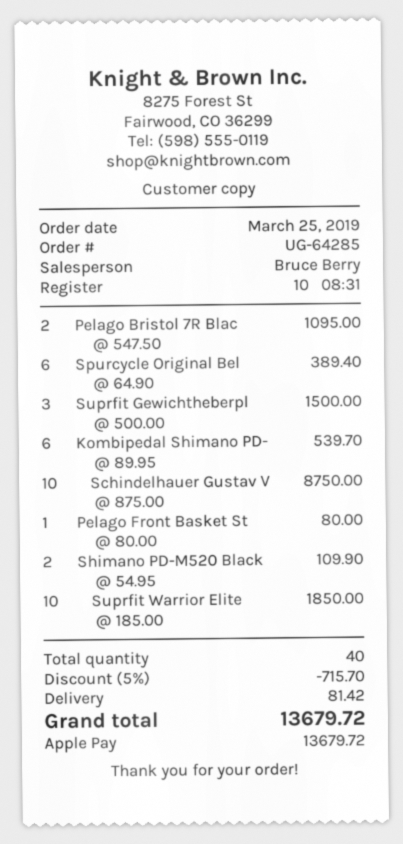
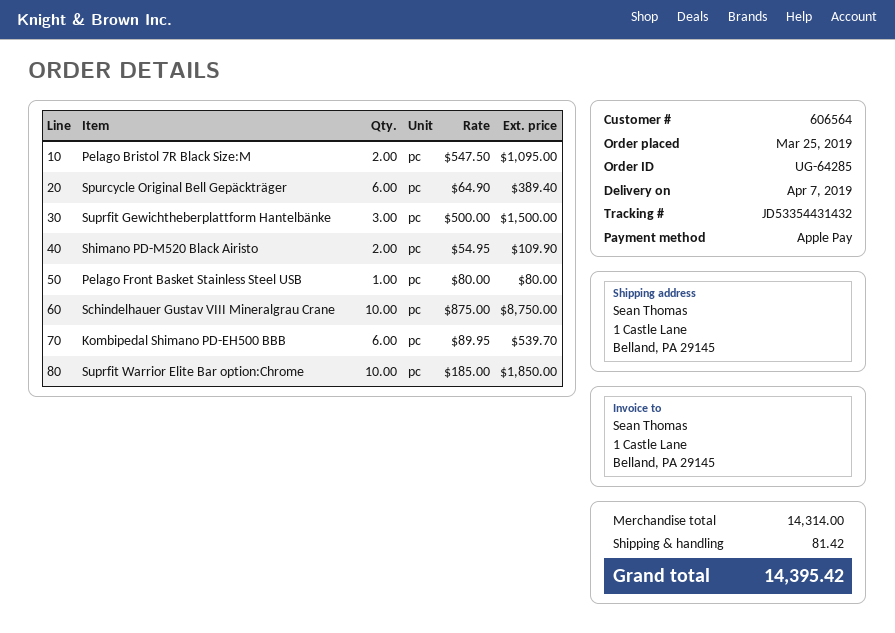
discount: 5% = 715.70 -> none
total: 13679.72 -> 14395.42

